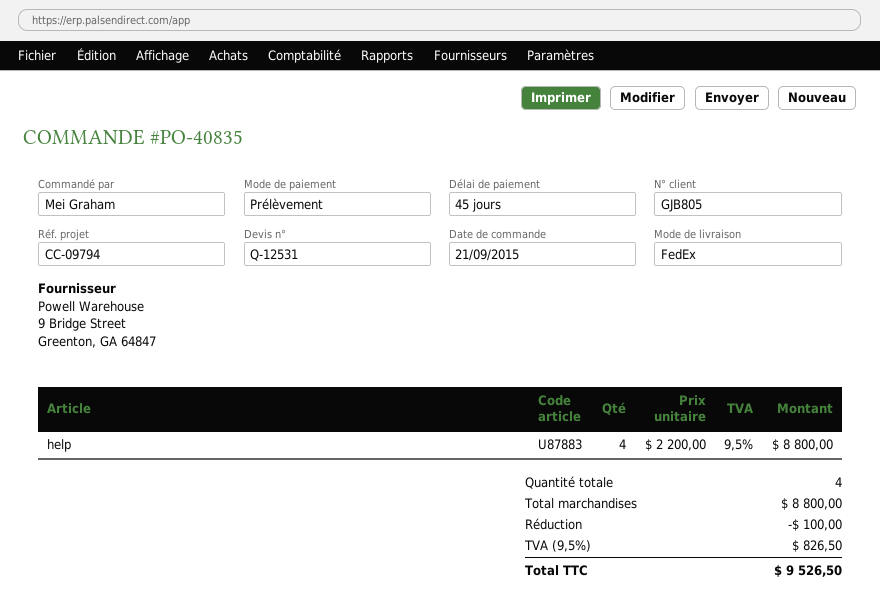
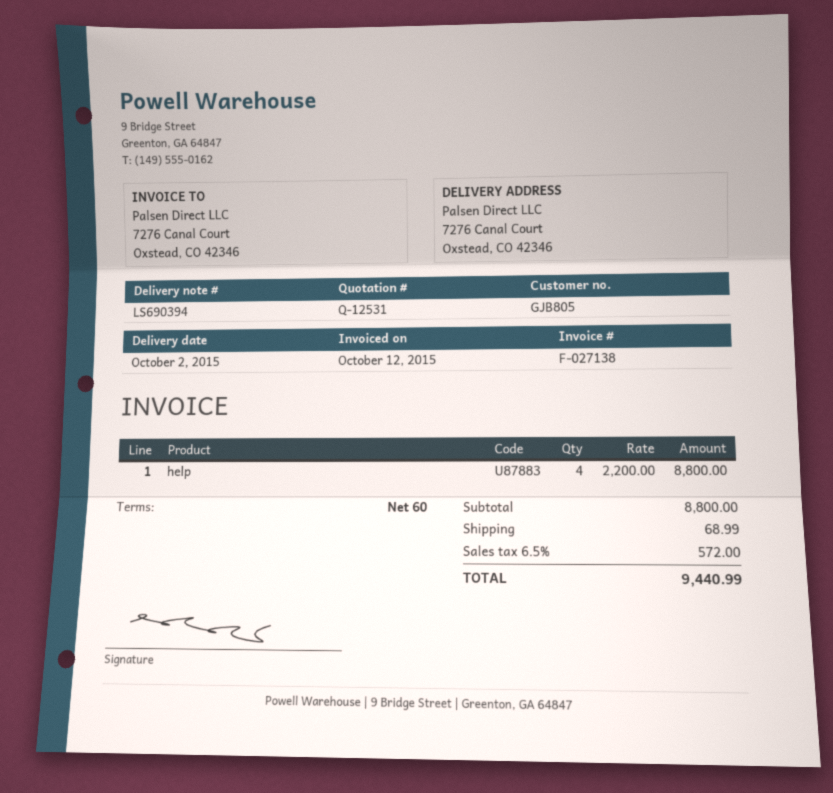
payment terms: 45 days -> 60 days
discount: 100.00 -> none
shipping: none -> 68.99
tax: 9.5% = 826.50 -> 6.5% = 572.00
total: 9526.50 -> 9440.99

